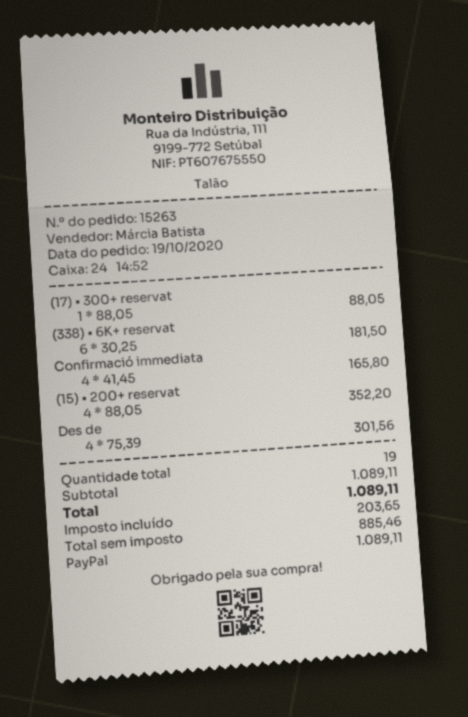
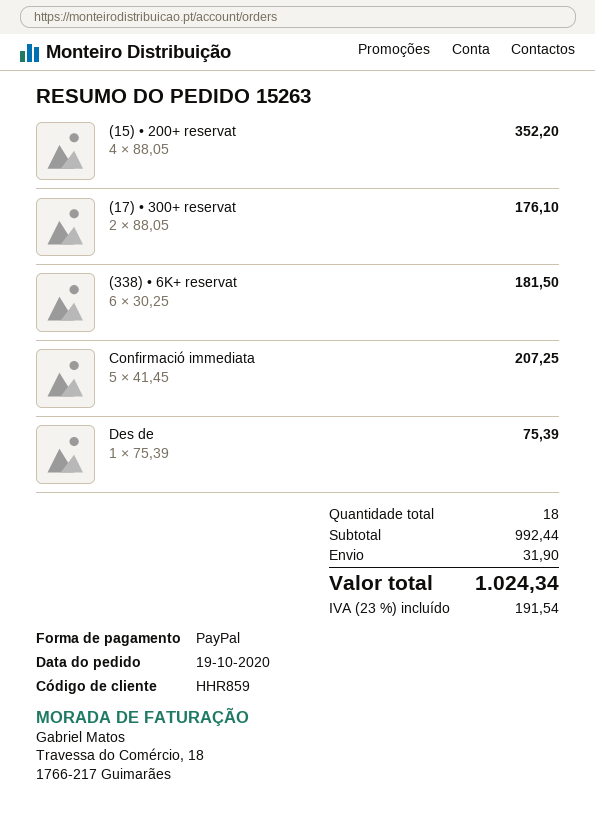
(17) • 300+ reservat: 1 x 88.05 = 88.05 -> 2 x 88.05 = 176.10
Confirmació immediata: 4 x 41.45 = 165.80 -> 5 x 41.45 = 207.25
Des de: 4 x 75.39 = 301.56 -> 1 x 75.39 = 75.39
total quantity: 19 -> 18
subtotal: 1089.11 -> 992.44
shipping: none -> 31.90
tax: 203.65 -> 191.54
total: 1089.11 -> 1024.34

